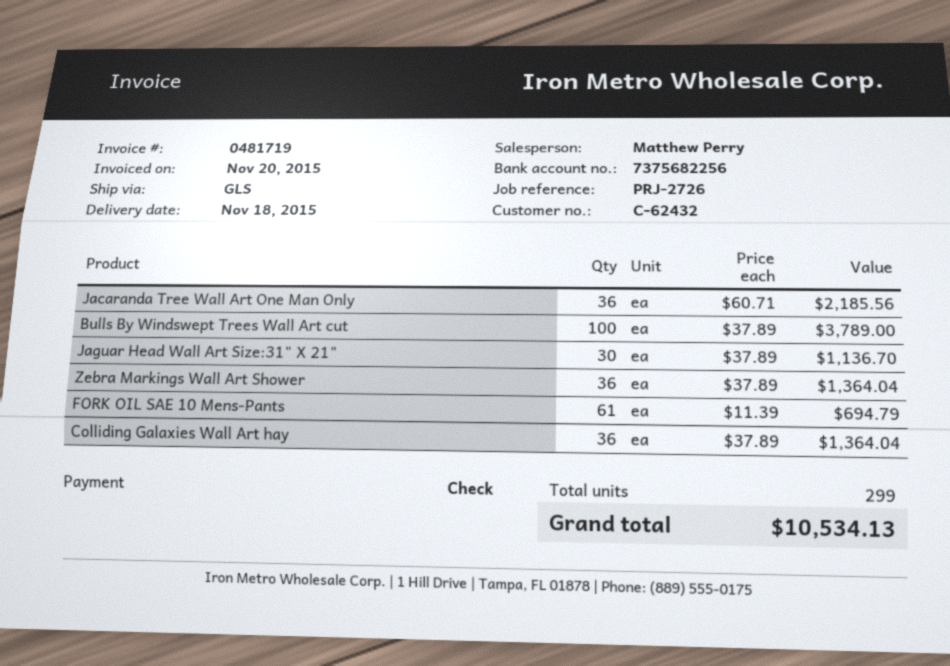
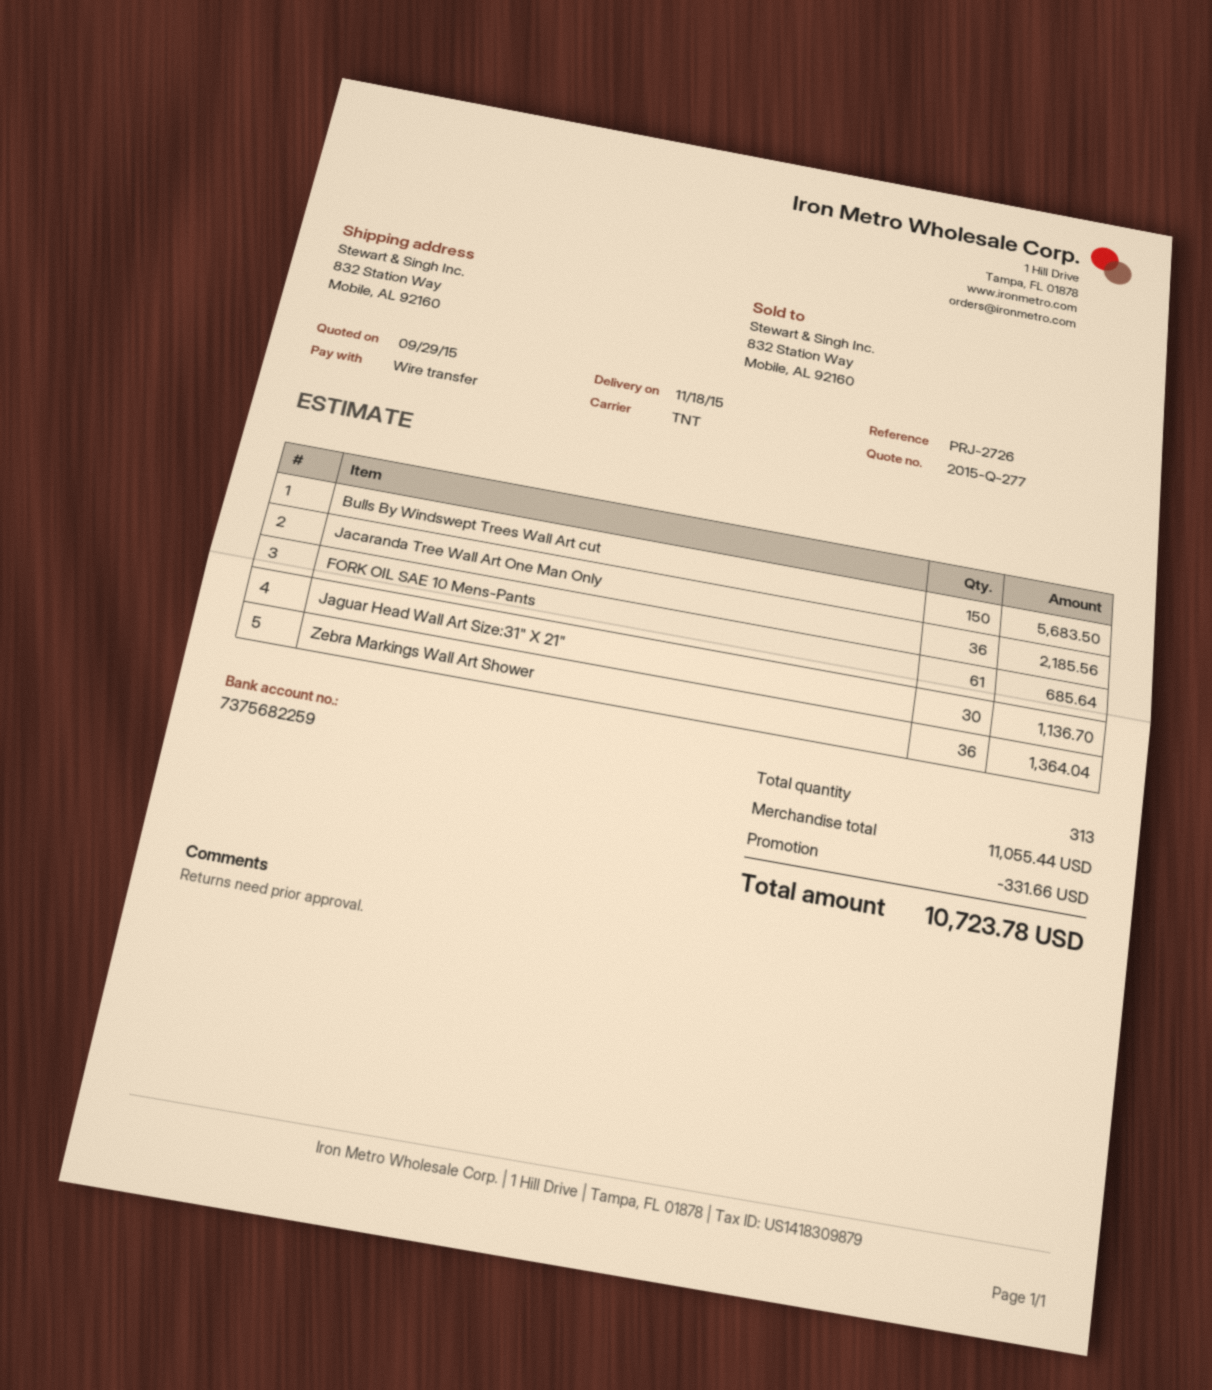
payment method: cheque -> bank transfer
bank account: 7375682256 -> 7375682259
shipping method: GLS -> TNT
Bulls By Windswept Trees Wall Art cut: 100 for 3789.00 -> 150 for 5683.50
FORK OIL SAE 10 Mens-Pants: 61 for 694.79 -> 61 for 685.64
Colliding Galaxies Wall Art hay: 36 for 1364.04 -> none
total quantity: 299 -> 313
discount: none -> 331.66
total: 10534.13 -> 10723.78

